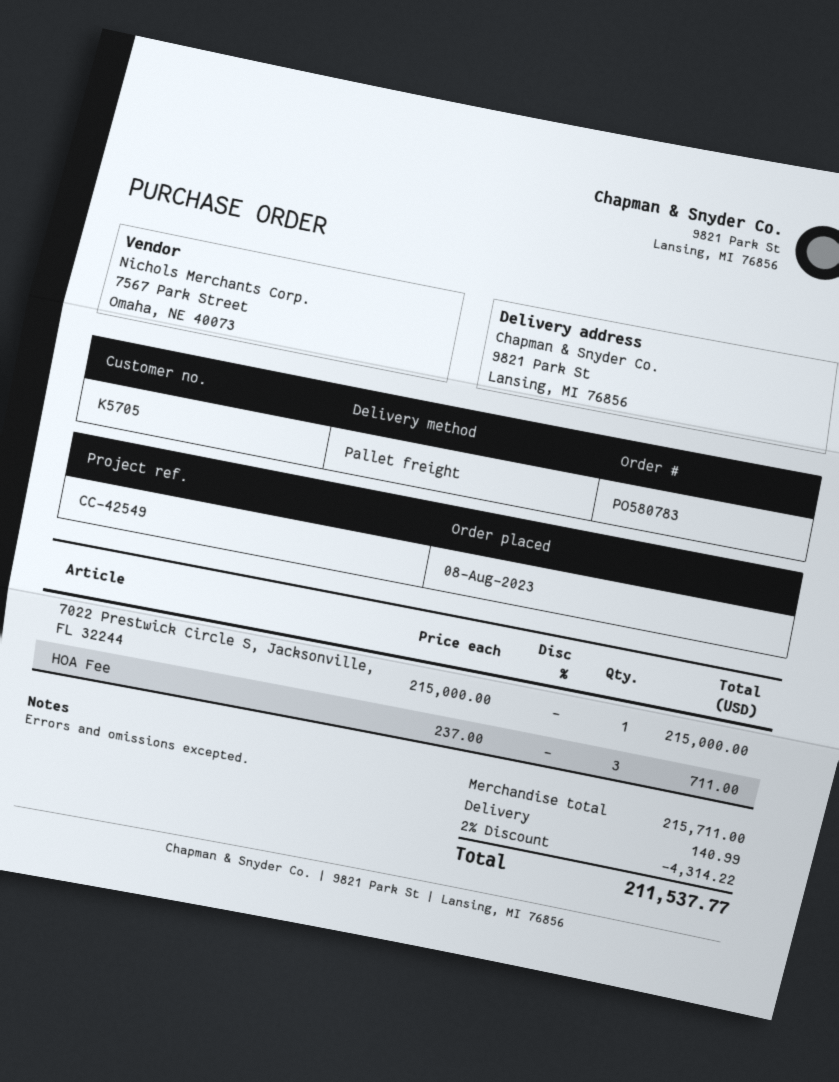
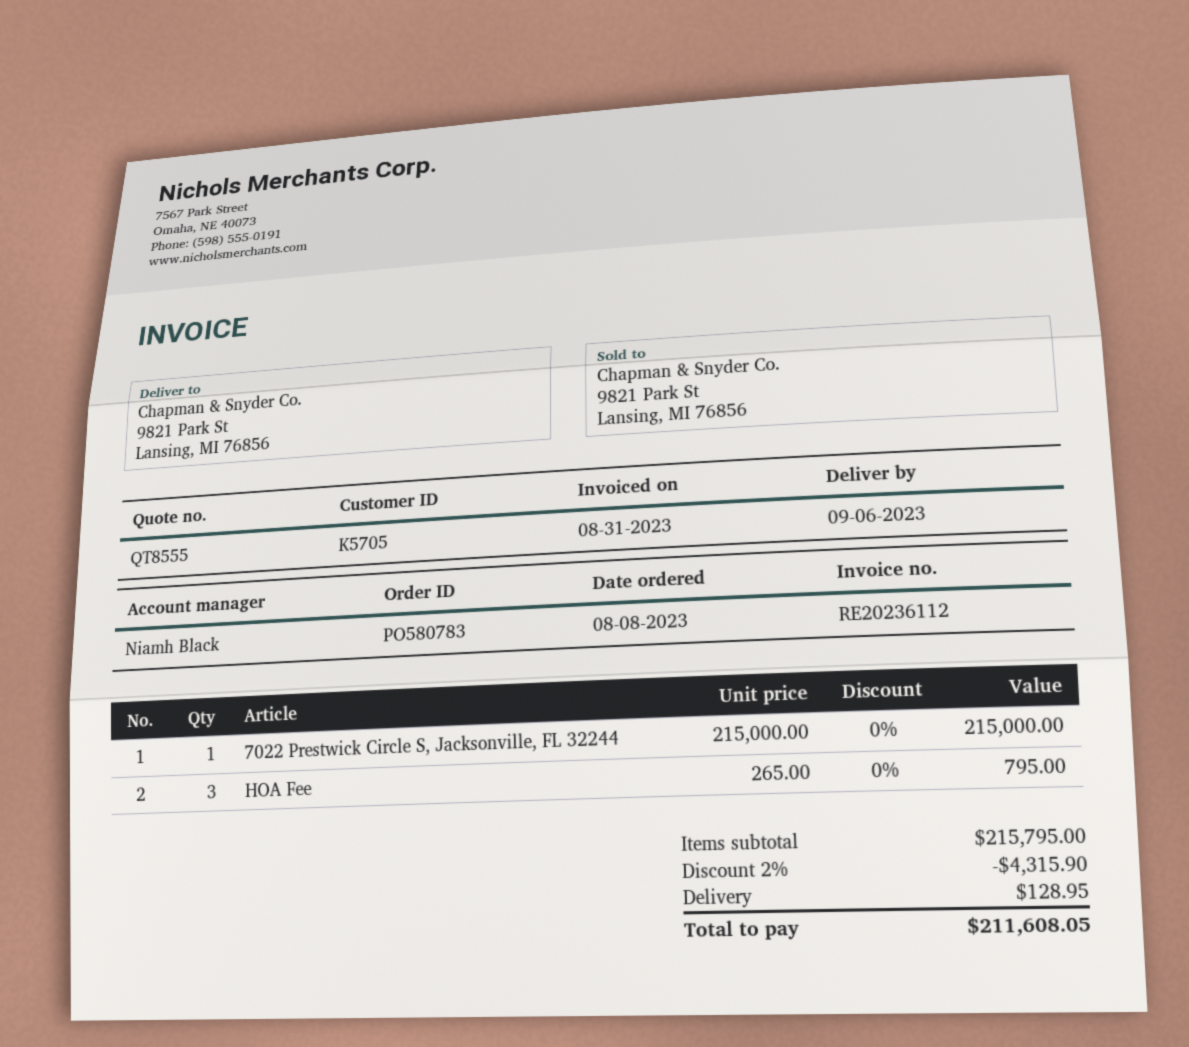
HOA Fee: 3 x 237.00 = 711.00 -> 3 x 265.00 = 795.00
subtotal: 215711.00 -> 215795.00
discount: 2% = 4314.22 -> 2% = 4315.90
shipping: 140.99 -> 128.95
total: 211537.77 -> 211608.05

